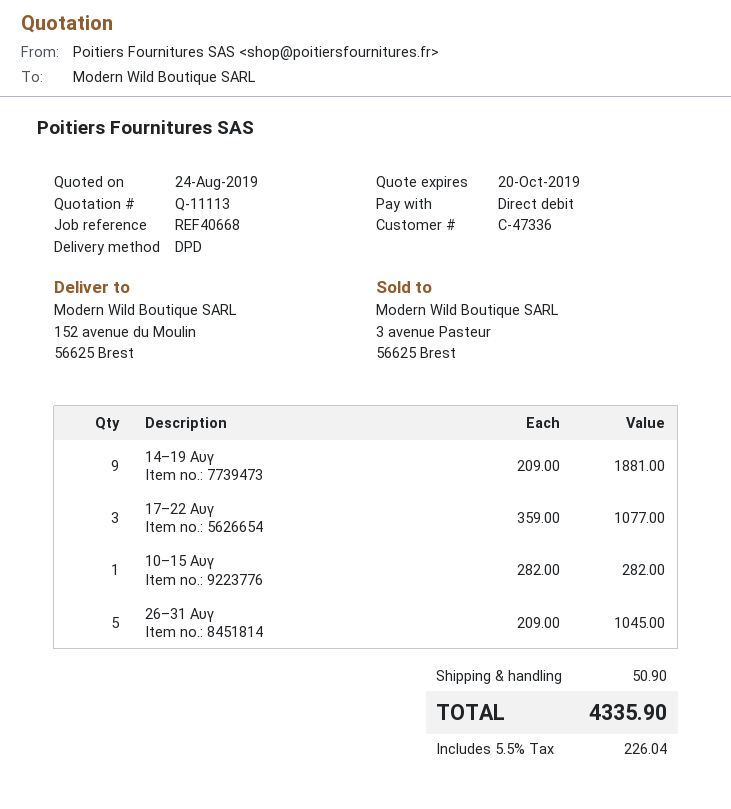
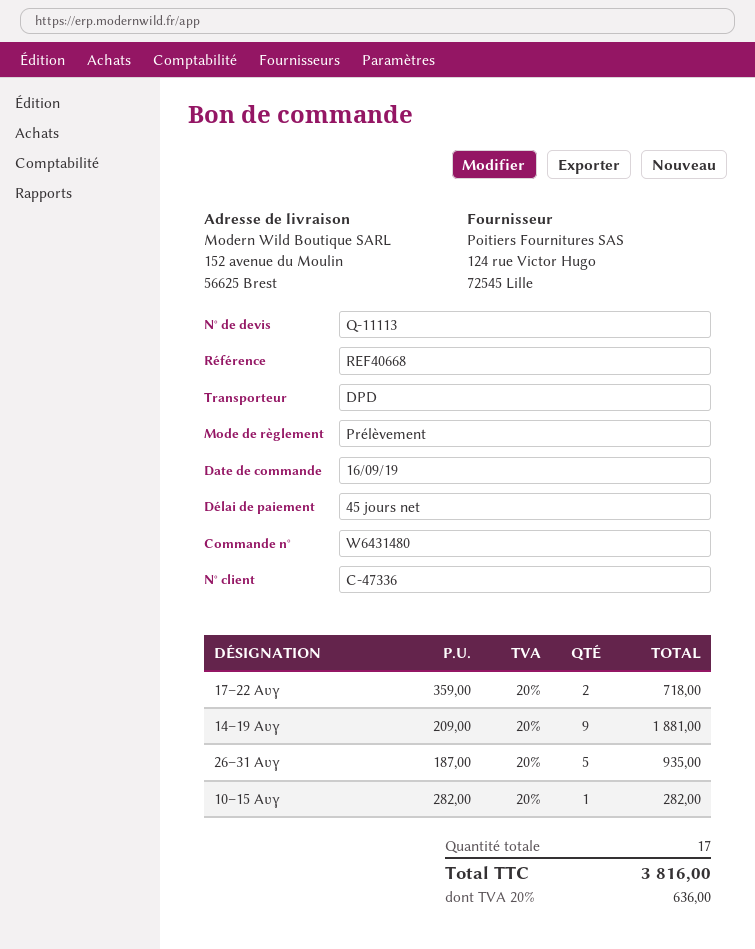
17–22 Αυγ: 3 x 359.00 = 1077.00 -> 2 x 359.00 = 718.00
26–31 Αυγ: 5 x 209.00 = 1045.00 -> 5 x 187.00 = 935.00
shipping: 50.90 -> none
tax: 5.5% = 226.04 -> 20% = 636.00
total: 4335.90 -> 3816.00

